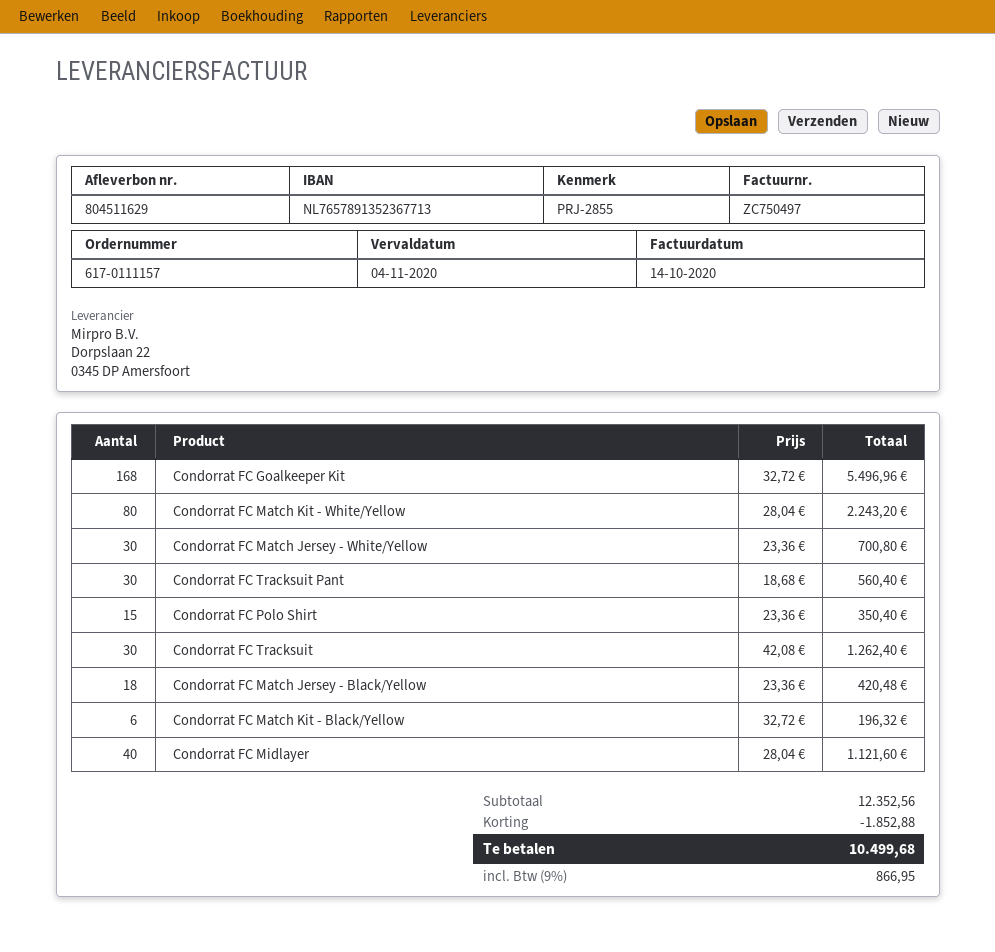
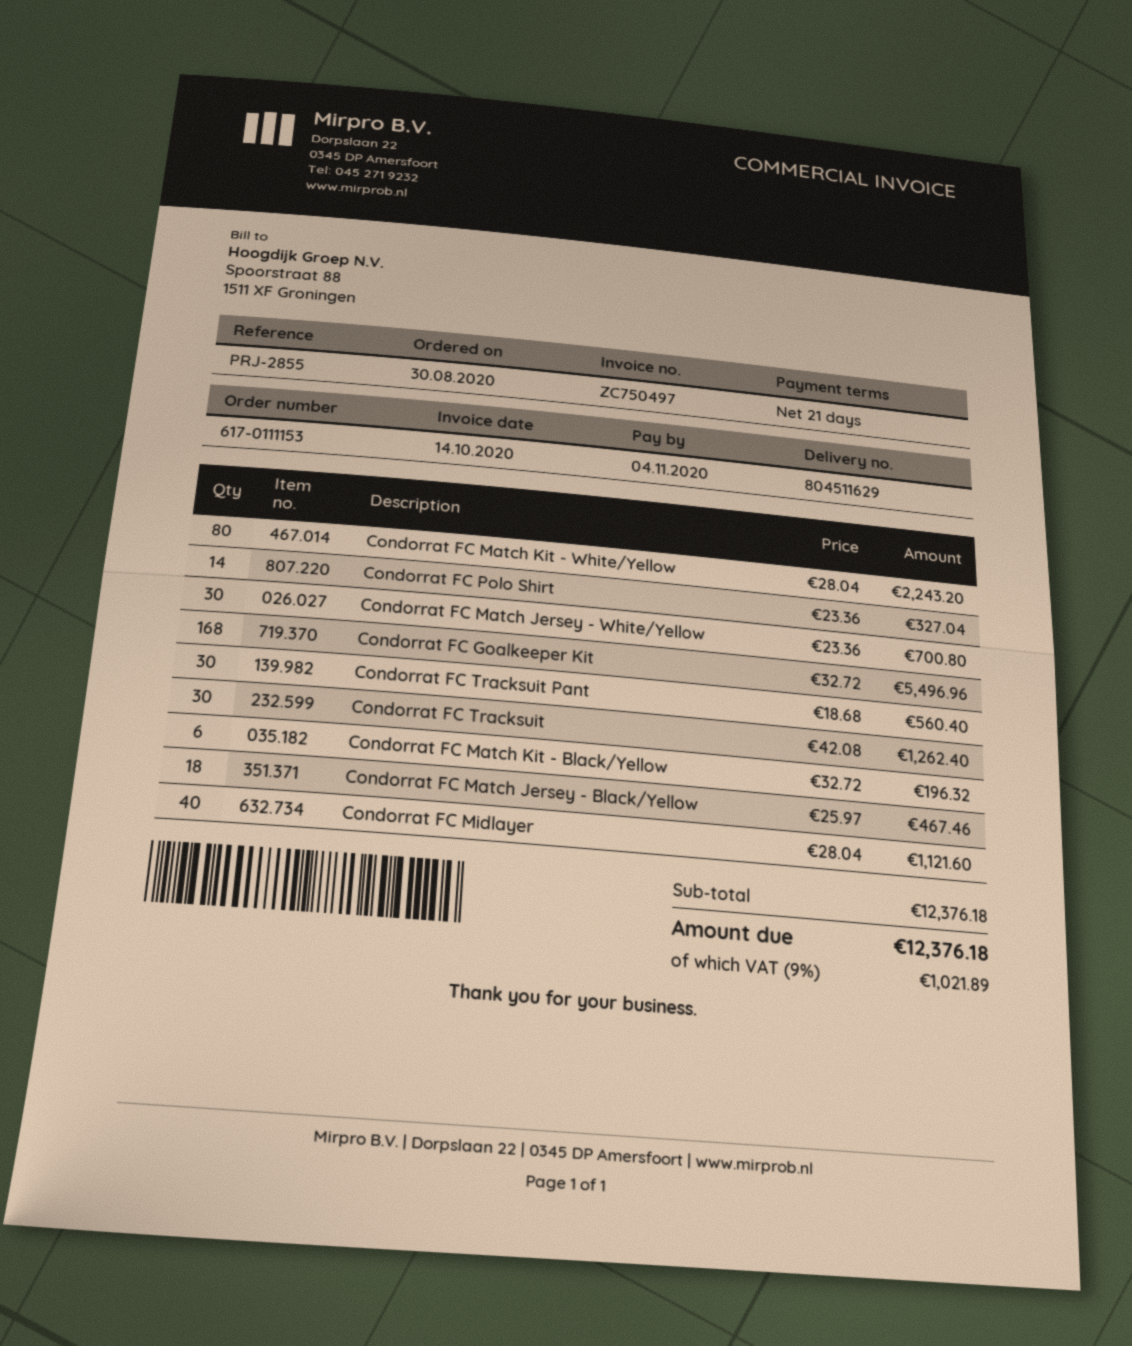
order number: 617-0111157 -> 617-0111153
Condorrat FC Polo Shirt: 15 x 23.36 = 350.40 -> 14 x 23.36 = 327.04
Condorrat FC Match Jersey - Black/Yellow: 18 x 23.36 = 420.48 -> 18 x 25.97 = 467.46
subtotal: 12352.56 -> 12376.18
discount: 1852.88 -> none
tax: 9% = 866.95 -> 9% = 1021.89
total: 10499.68 -> 12376.18

